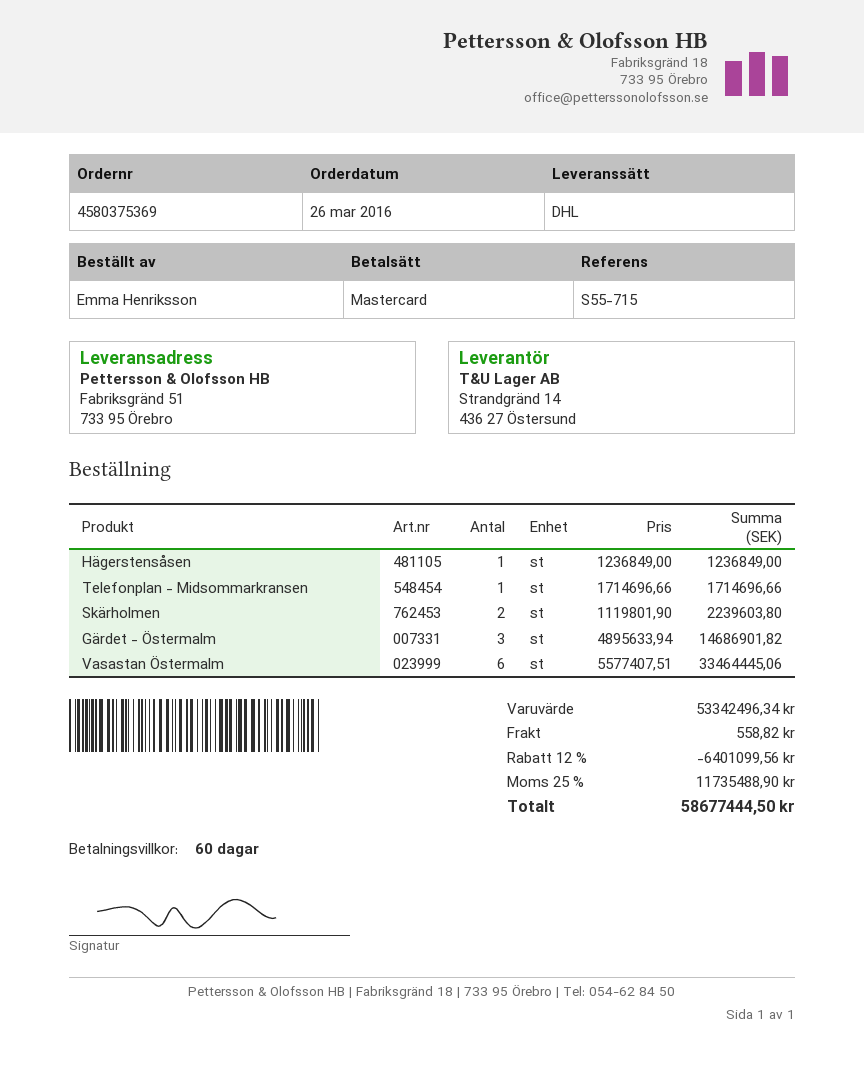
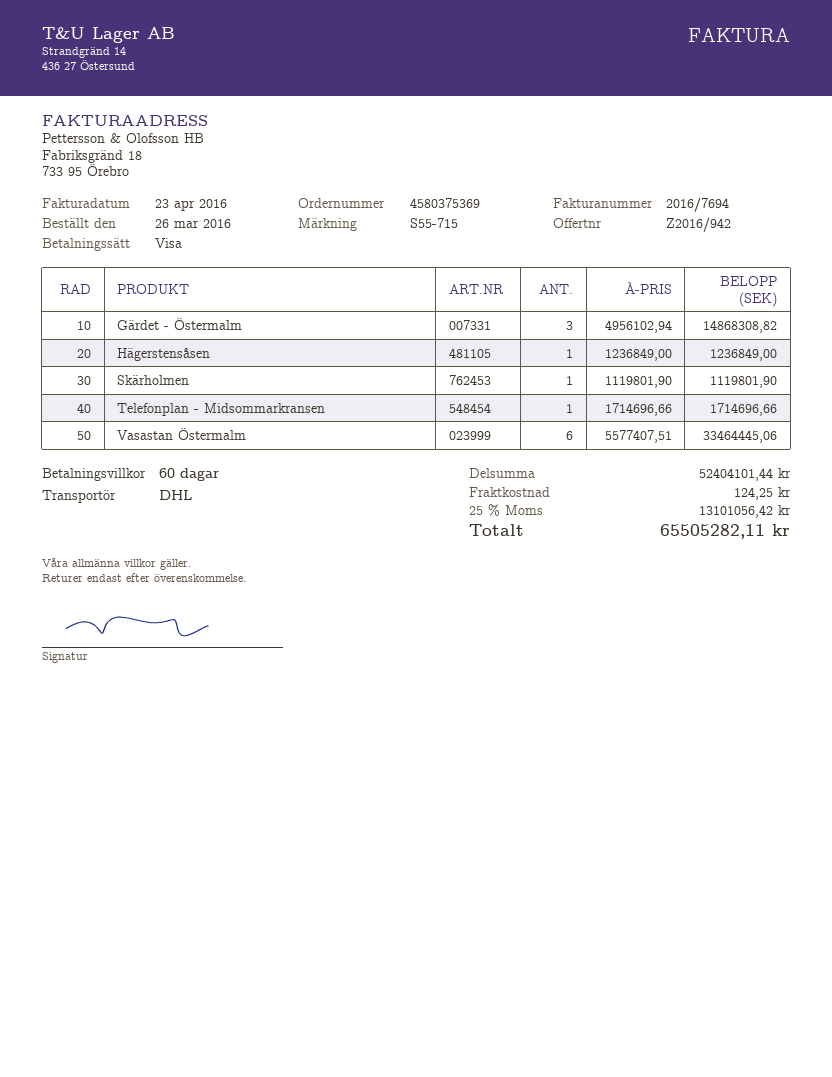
payment method: Mastercard -> Visa
Skärholmen: 2 x 1119801.90 = 2239603.80 -> 1 x 1119801.90 = 1119801.90
Gärdet - Östermalm: 3 x 4895633.94 = 14686901.82 -> 3 x 4956102.94 = 14868308.82
subtotal: 53342496.34 -> 52404101.44
discount: 12% = 6401099.56 -> none
shipping: 558.82 -> 124.25
tax: 25% = 11735488.90 -> 25% = 13101056.42
total: 58677444.50 -> 65505282.11

